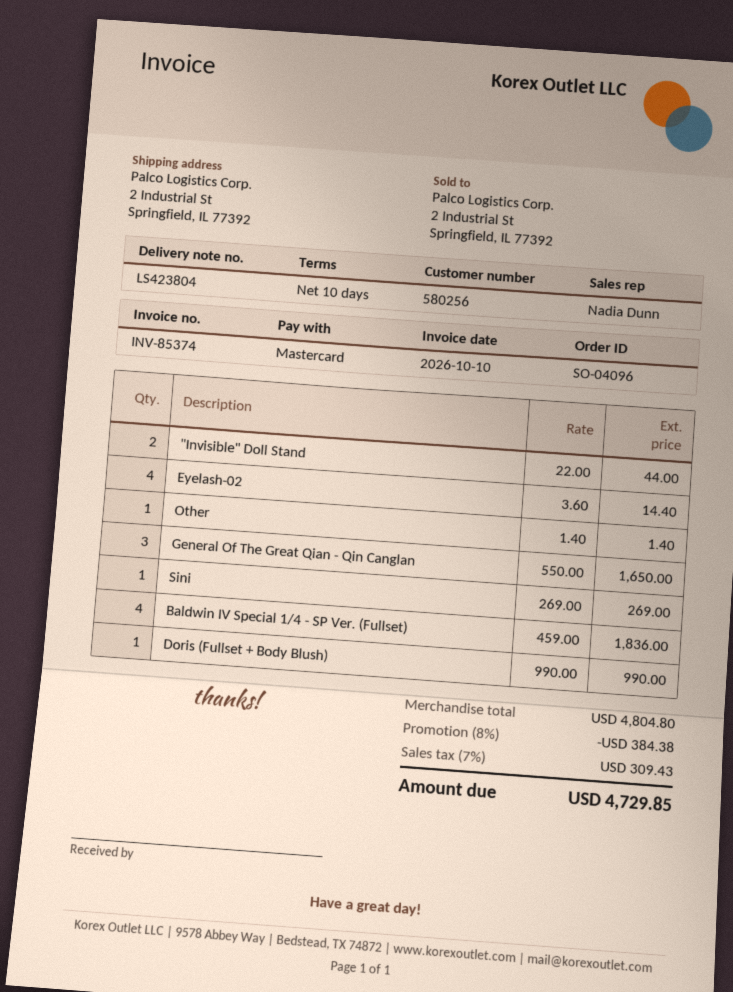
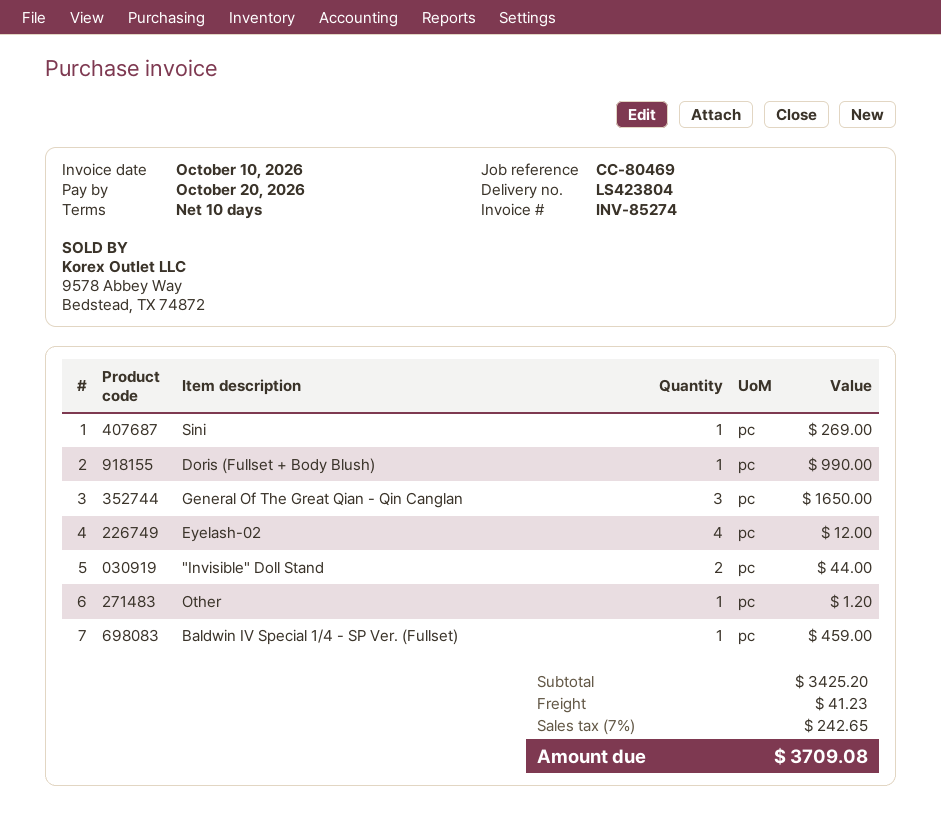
invoice number: INV-85374 -> INV-85274
Eyelash-02: 4 for 14.40 -> 4 for 12.00
Other: 1 for 1.40 -> 1 for 1.20
Baldwin IV Special 1/4 - SP Ver. (Fullset): 4 for 1836.00 -> 1 for 459.00
subtotal: 4804.80 -> 3425.20
discount: 8% = 384.38 -> none
shipping: none -> 41.23
tax: 7% = 309.43 -> 7% = 242.65
total: 4729.85 -> 3709.08

